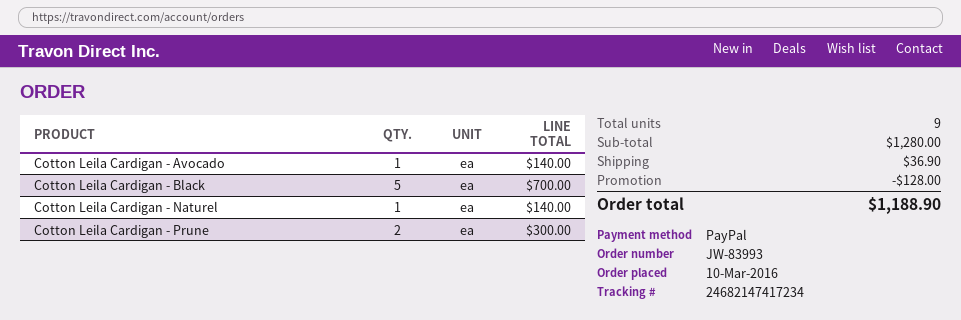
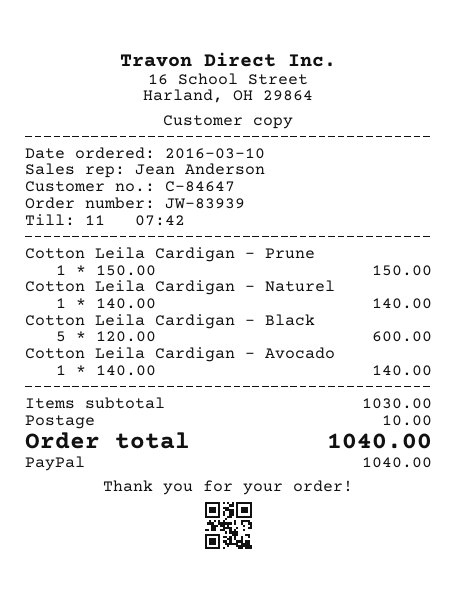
order number: JW-83993 -> JW-83939
Cotton Leila Cardigan - Black: 5 for 700.00 -> 5 for 600.00
Cotton Leila Cardigan - Prune: 2 for 300.00 -> 1 for 150.00
subtotal: 1280.00 -> 1030.00
discount: 128.00 -> none
shipping: 36.90 -> 10.00
total: 1188.90 -> 1040.00

